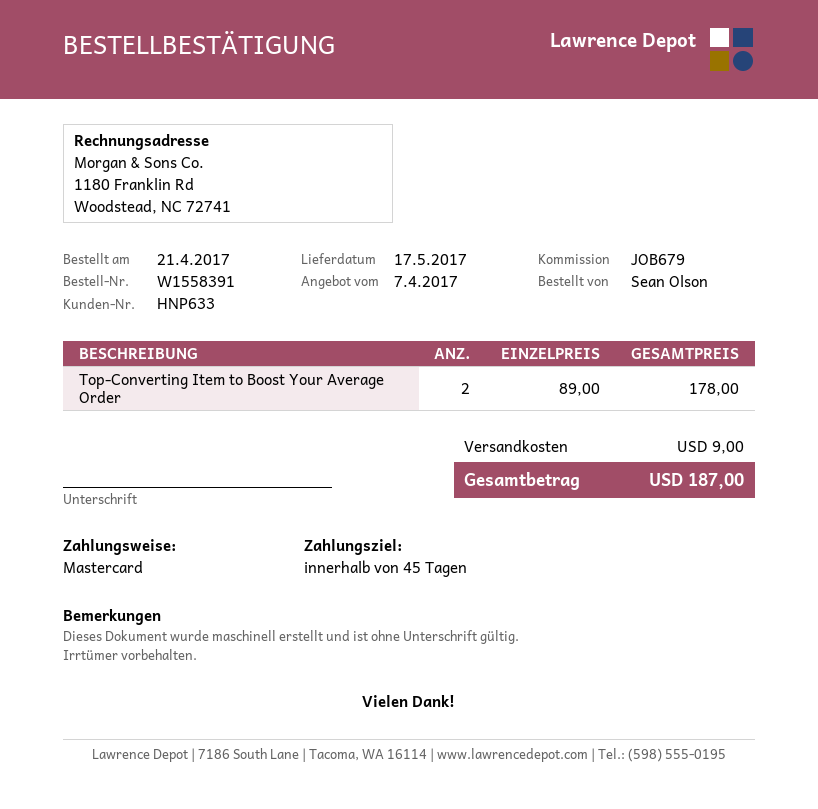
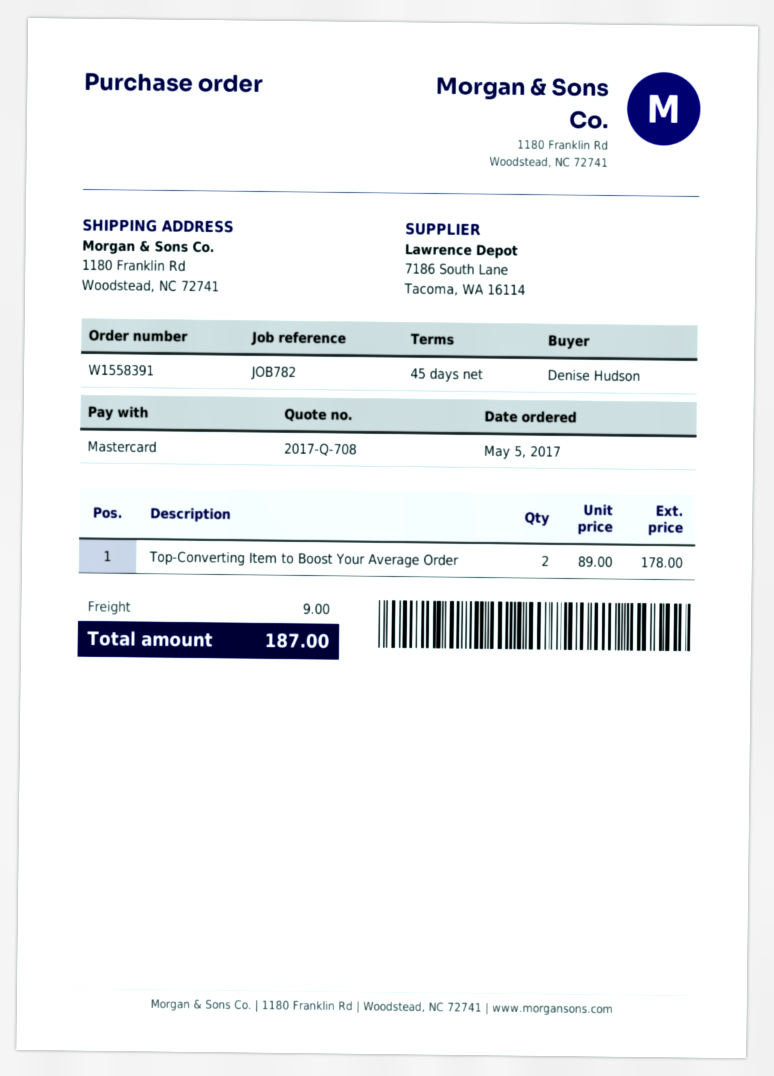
order date: 2017-04-21 -> 2017-05-05
reference: JOB679 -> JOB782
ordered by: Sean Olson -> Denise Hudson

